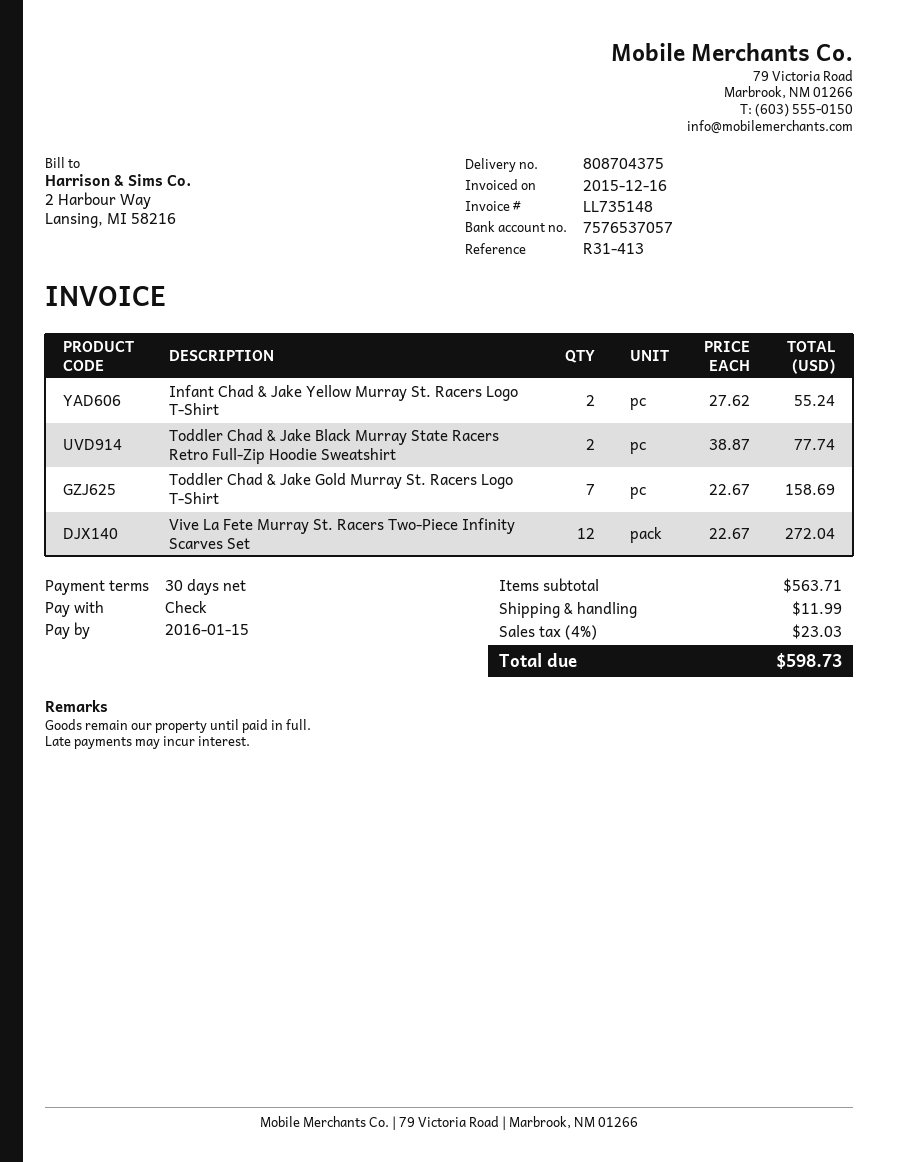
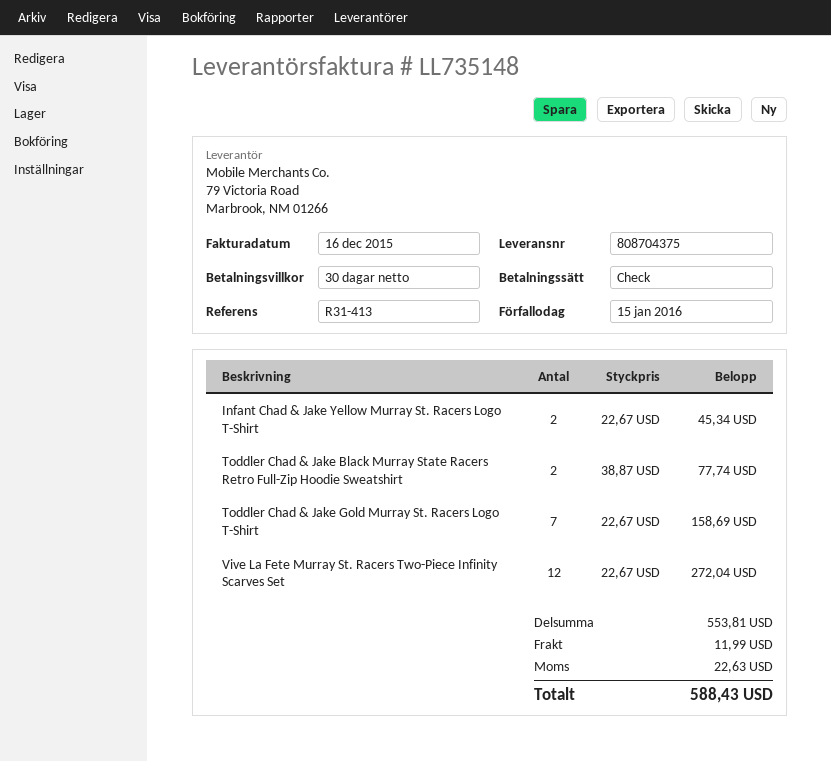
Infant Chad & Jake Yellow Murray St. Racers Logo T-Shirt: 2 x 27.62 = 55.24 -> 2 x 22.67 = 45.34
subtotal: 563.71 -> 553.81
tax: 23.03 -> 22.63
total: 598.73 -> 588.43

